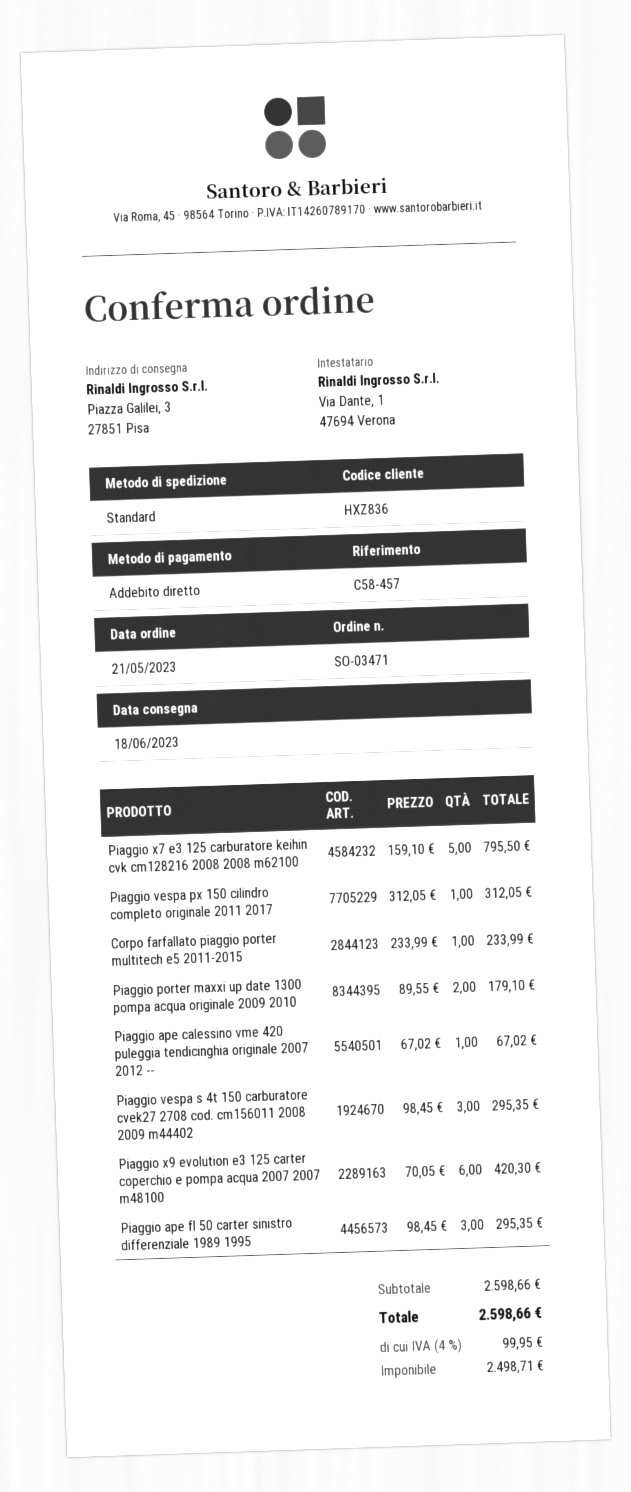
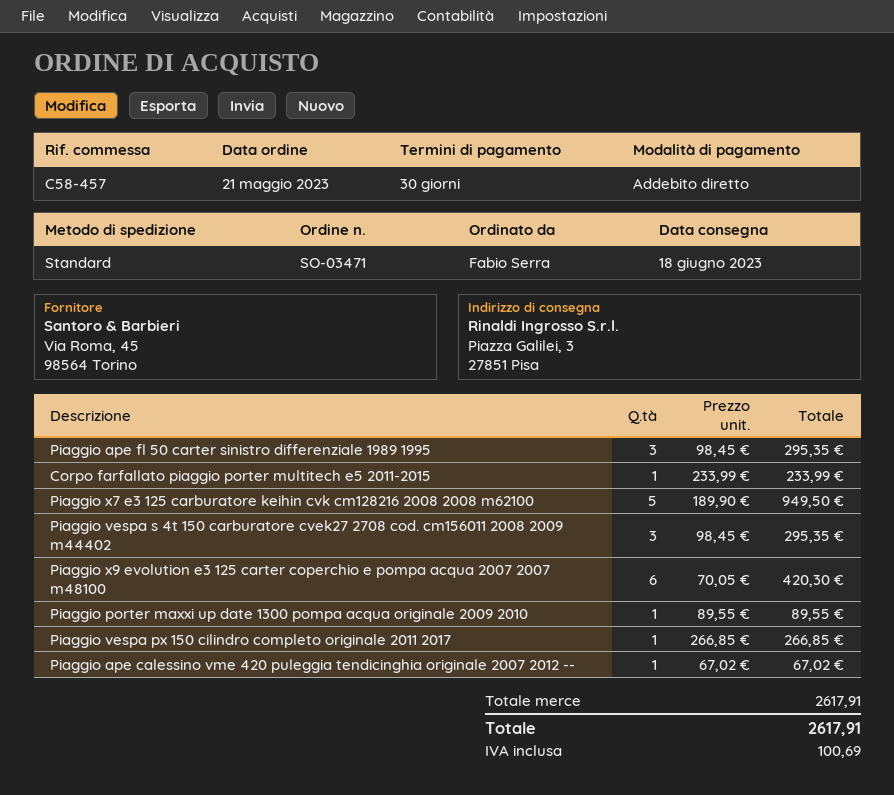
Piaggio x7 e3 125 carburatore keihin cvk cm128216 2008 2008 m62100: 5 x 159.10 = 795.50 -> 5 x 189.90 = 949.50
Piaggio vespa px 150 cilindro completo originale 2011 2017: 1 x 312.05 = 312.05 -> 1 x 266.85 = 266.85
Piaggio porter maxxi up date 1300 pompa acqua originale 2009 2010: 2 x 89.55 = 179.10 -> 1 x 89.55 = 89.55
subtotal: 2598.66 -> 2617.91
tax: 99.95 -> 100.69
total: 2598.66 -> 2617.91

